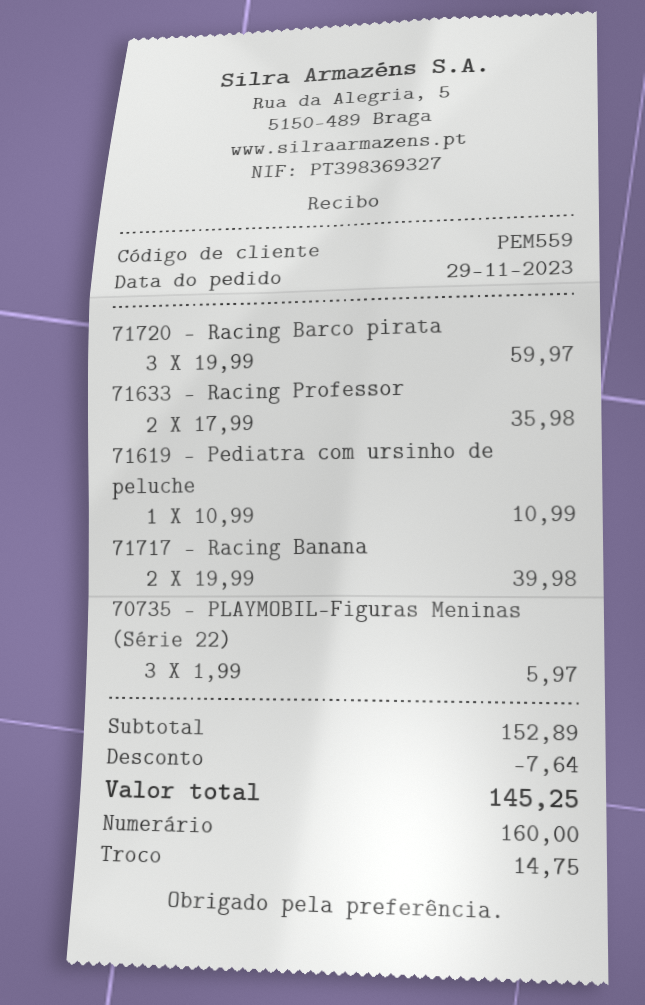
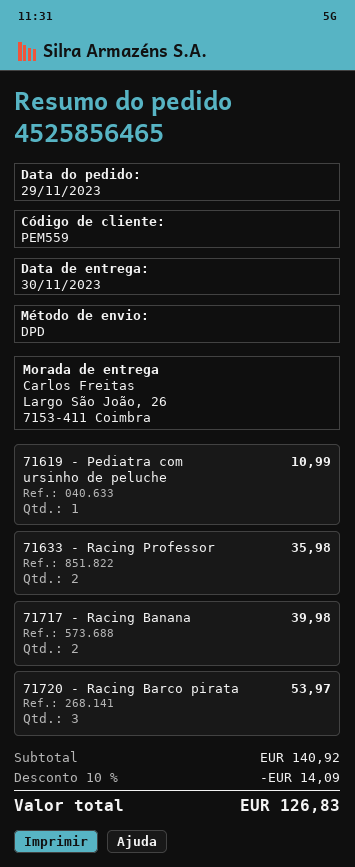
71720 - Racing Barco pirata: 3 for 59.97 -> 3 for 53.97
70735 - PLAYMOBIL-Figuras Meninas (Série 22): 3 for 5.97 -> none
subtotal: 152.89 -> 140.92
discount: 7.64 -> 14.09
total: 145.25 -> 126.83

